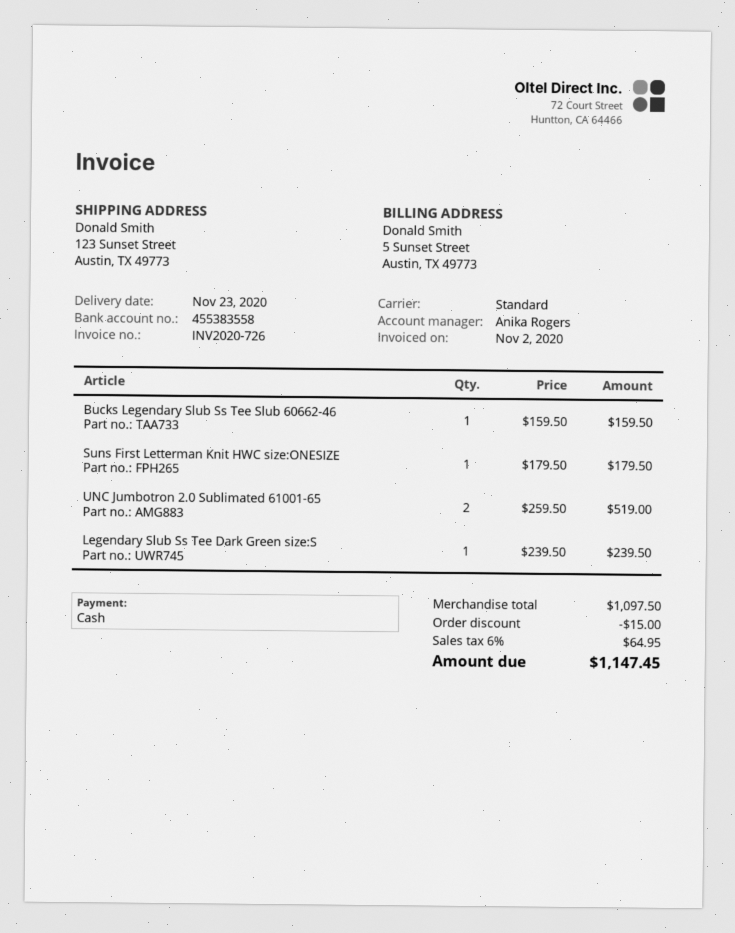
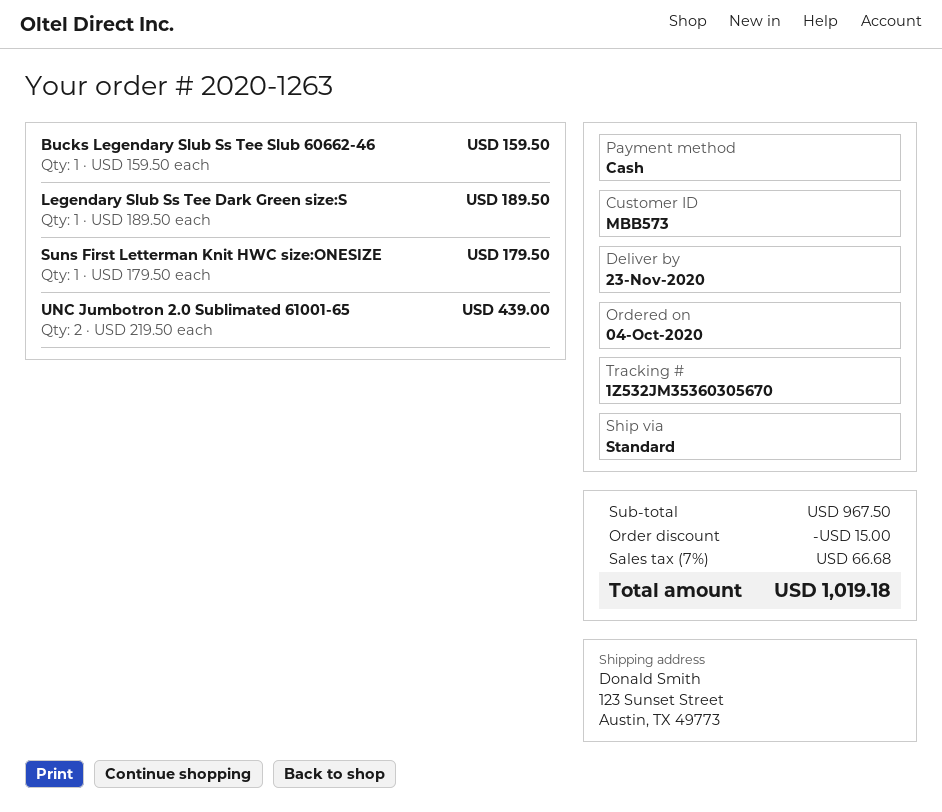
UNC Jumbotron 2.0 Sublimated 61001-65: 2 x 259.50 = 519.00 -> 2 x 219.50 = 439.00
Legendary Slub Ss Tee Dark Green size:S: 1 x 239.50 = 239.50 -> 1 x 189.50 = 189.50
subtotal: 1097.50 -> 967.50
tax: 6% = 64.95 -> 7% = 66.68
total: 1147.45 -> 1019.18

